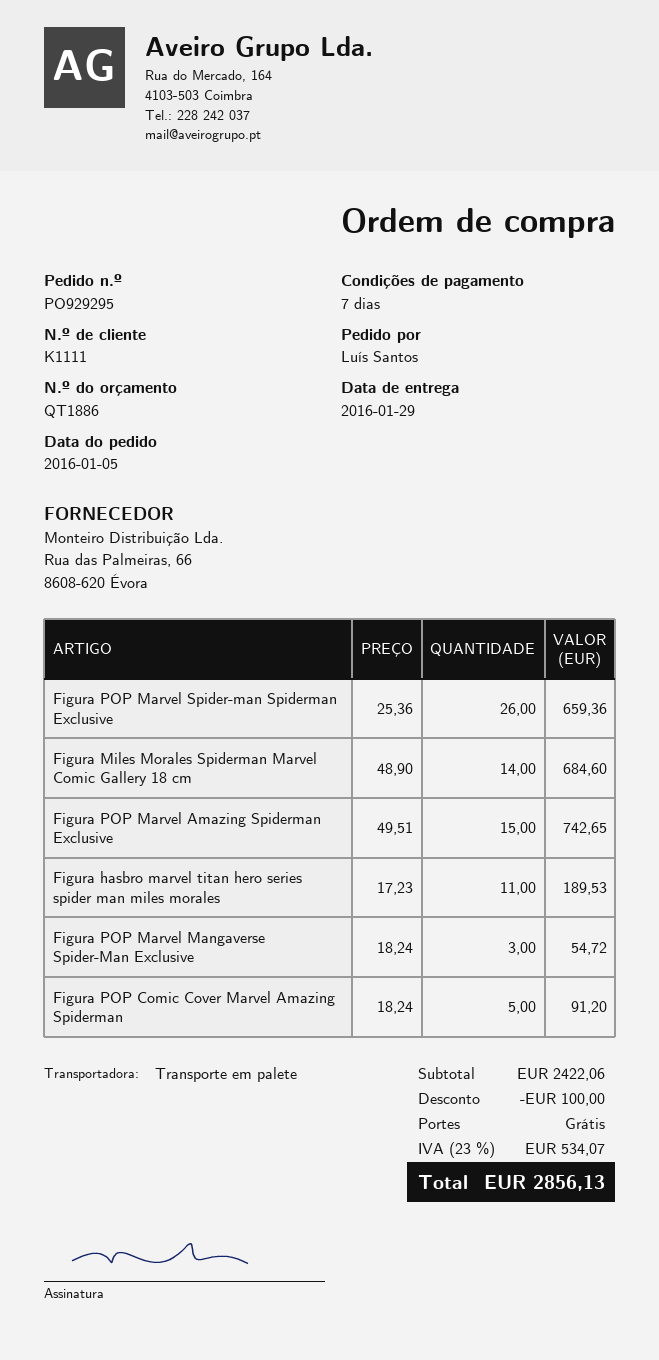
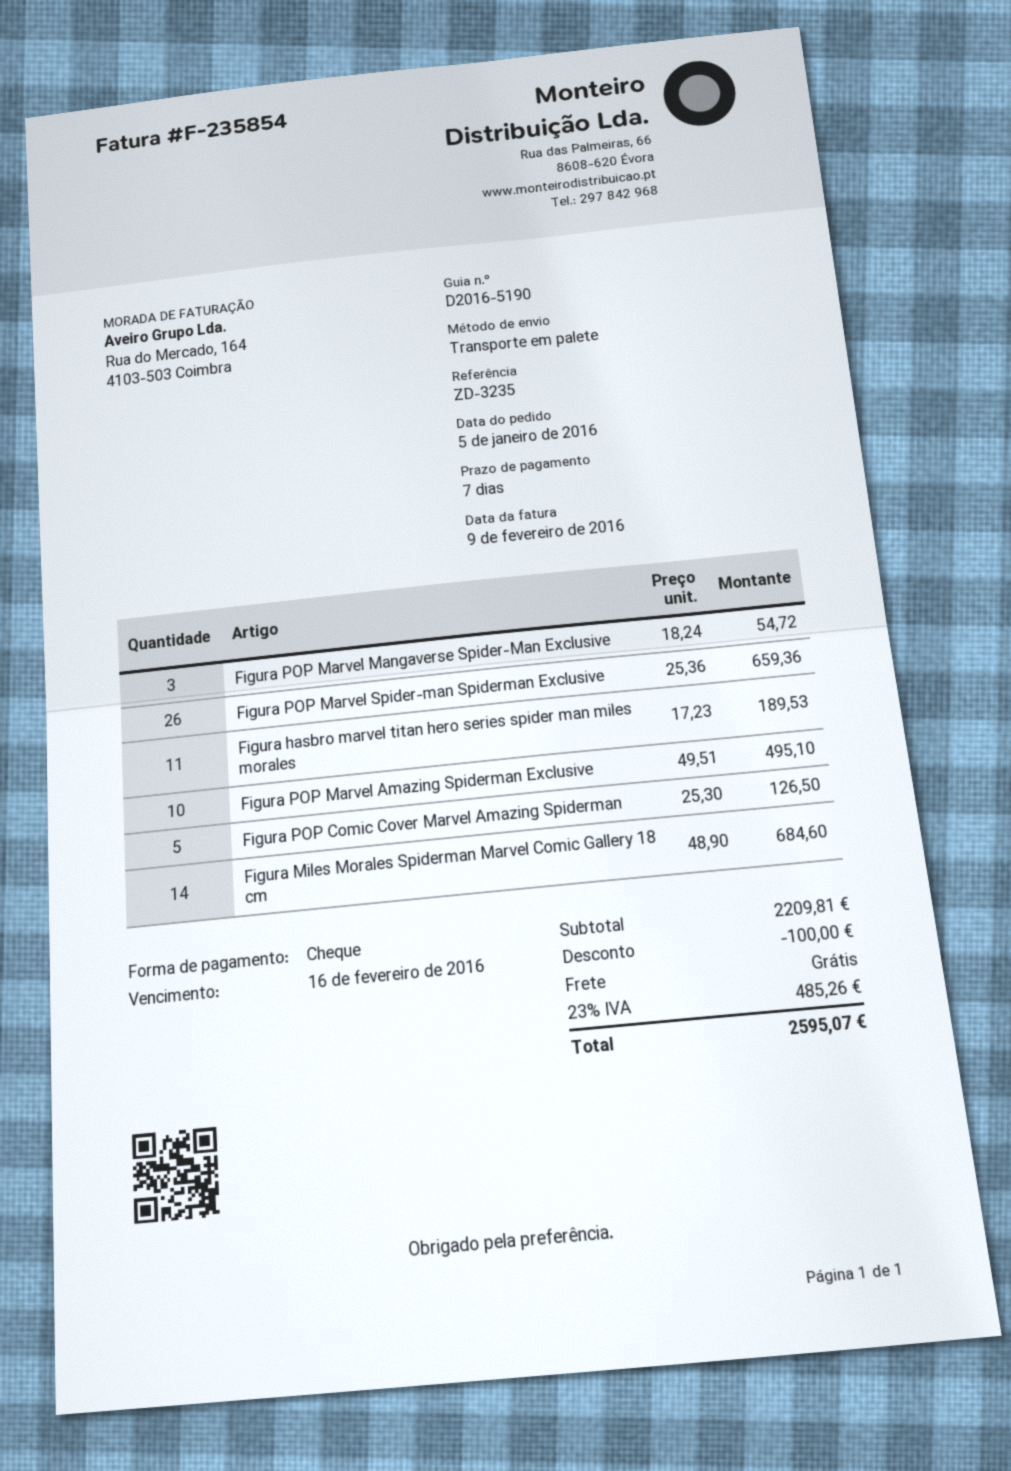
Figura POP Marvel Amazing Spiderman Exclusive: 15 x 49.51 = 742.65 -> 10 x 49.51 = 495.10
Figura POP Comic Cover Marvel Amazing Spiderman: 5 x 18.24 = 91.20 -> 5 x 25.30 = 126.50
subtotal: 2422.06 -> 2209.81
tax: 23% = 534.07 -> 23% = 485.26
total: 2856.13 -> 2595.07

